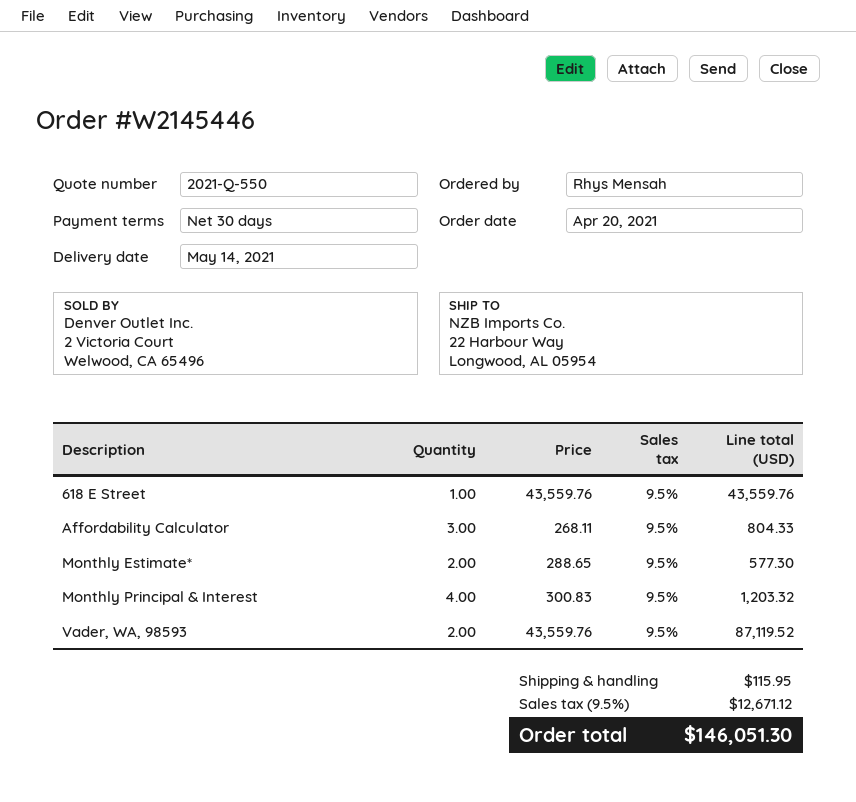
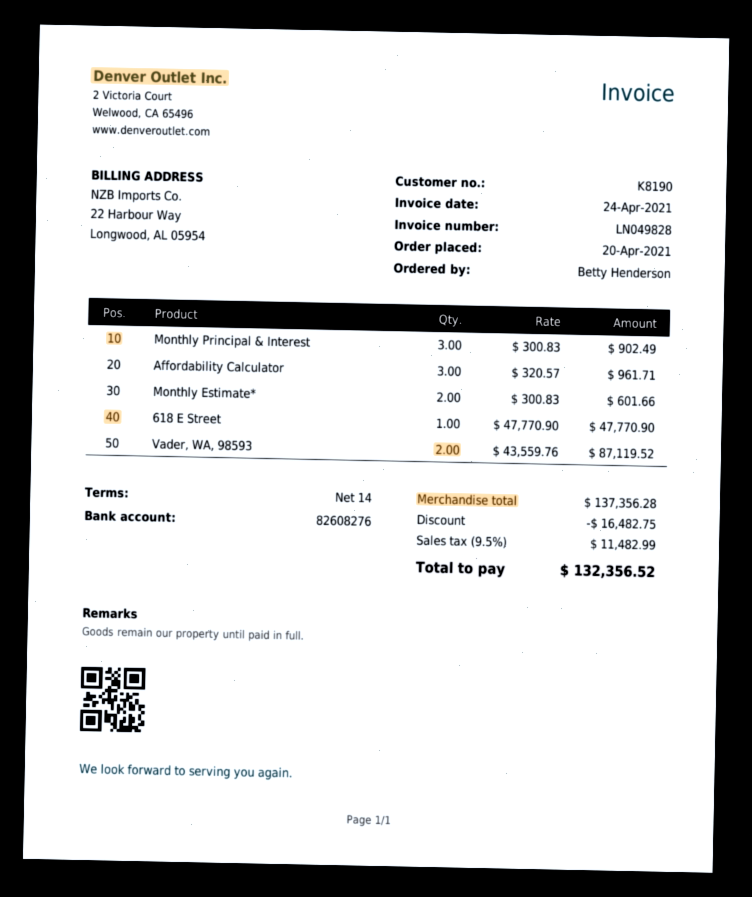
payment terms: 30 days -> 14 days
ordered by: Rhys Mensah -> Betty Henderson
618 E Street: 1 x 43559.76 = 43559.76 -> 1 x 47770.90 = 47770.90
Affordability Calculator: 3 x 268.11 = 804.33 -> 3 x 320.57 = 961.71
Monthly Estimate*: 2 x 288.65 = 577.30 -> 2 x 300.83 = 601.66
Monthly Principal & Interest: 4 x 300.83 = 1203.32 -> 3 x 300.83 = 902.49
discount: none -> 16482.75
shipping: 115.95 -> none
tax: 9.5% = 12671.12 -> 9.5% = 11482.99
total: 146051.30 -> 132356.52

